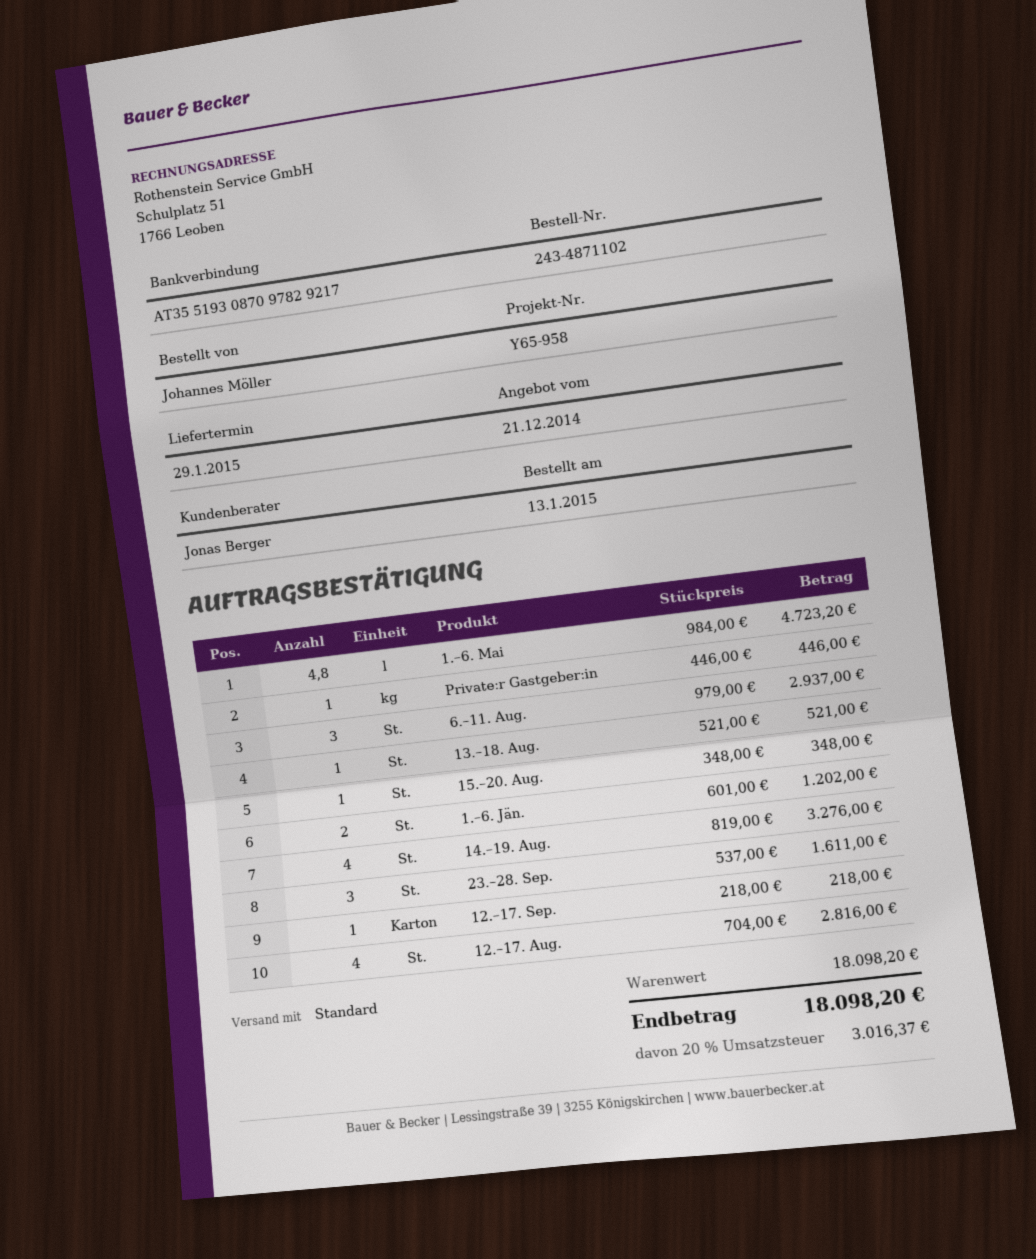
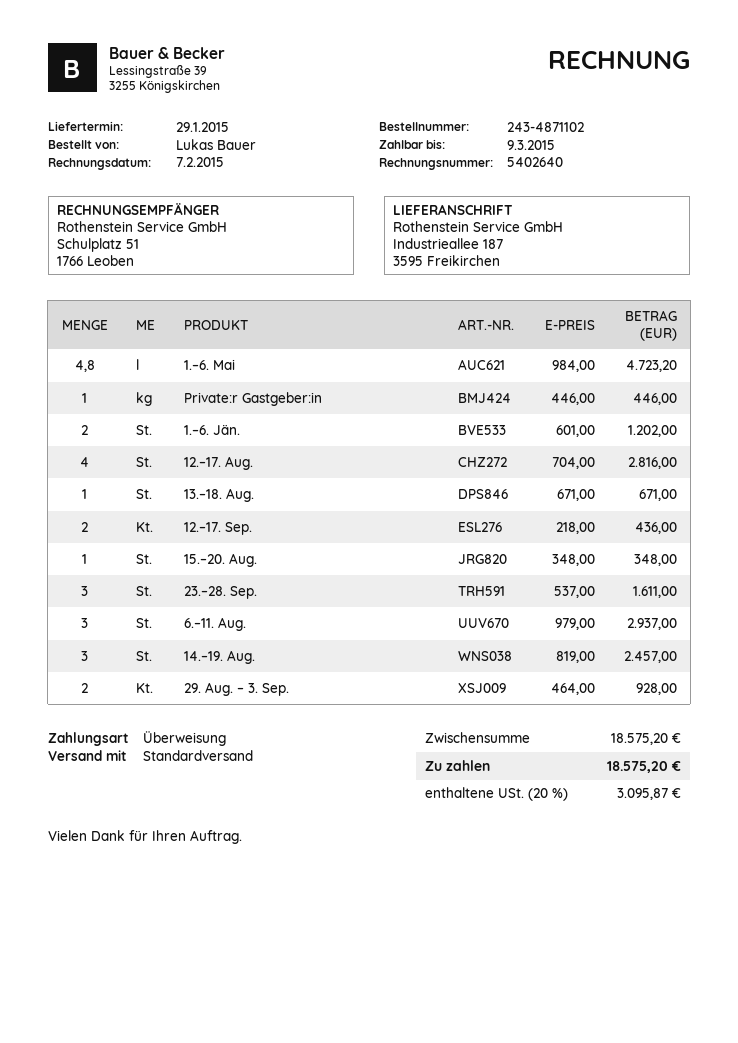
ordered by: Johannes Möller -> Lukas Bauer
13.–18. Aug.: 1 x 521.00 = 521.00 -> 1 x 671.00 = 671.00
14.–19. Aug.: 4 x 819.00 = 3276.00 -> 3 x 819.00 = 2457.00
12.–17. Sep.: 1 x 218.00 = 218.00 -> 2 x 218.00 = 436.00
29. Aug. – 3. Sep.: none -> 2 x 464.00 = 928.00
subtotal: 18098.20 -> 18575.20
tax: 20% = 3016.37 -> 20% = 3095.87
total: 18098.20 -> 18575.20

